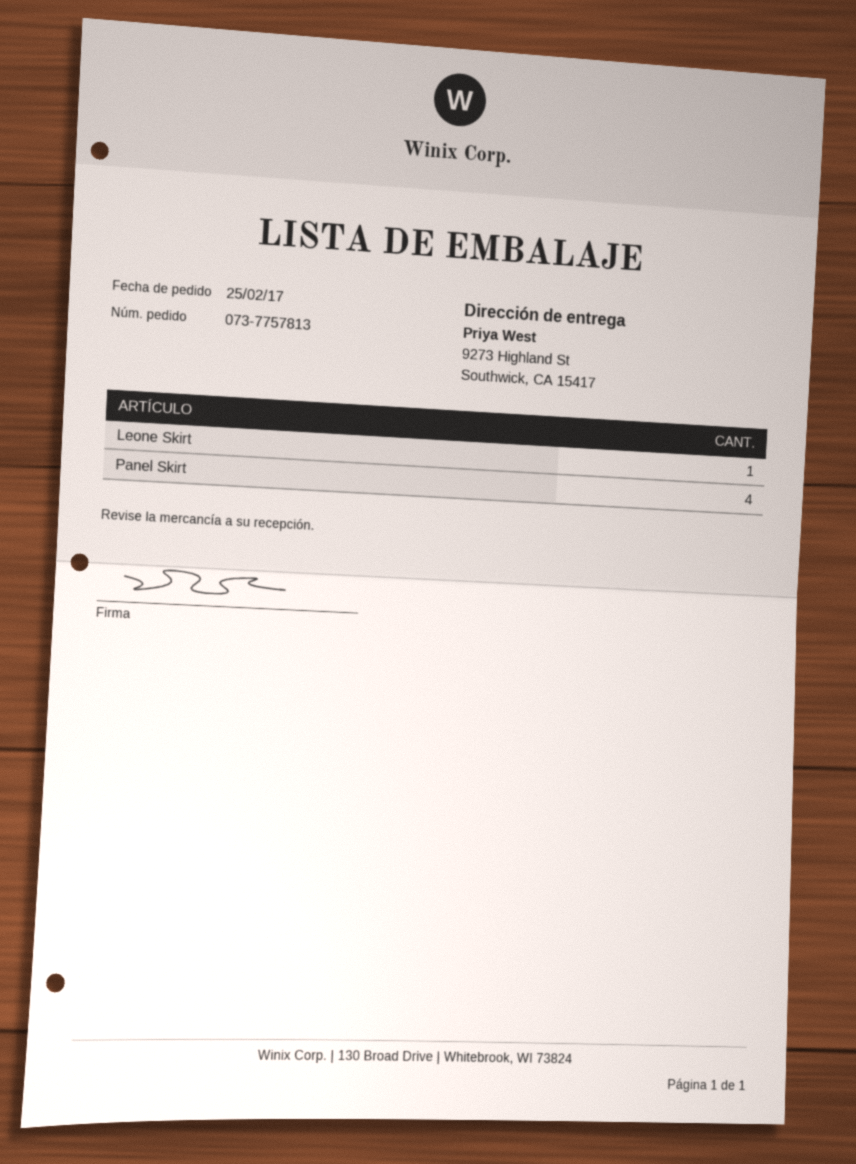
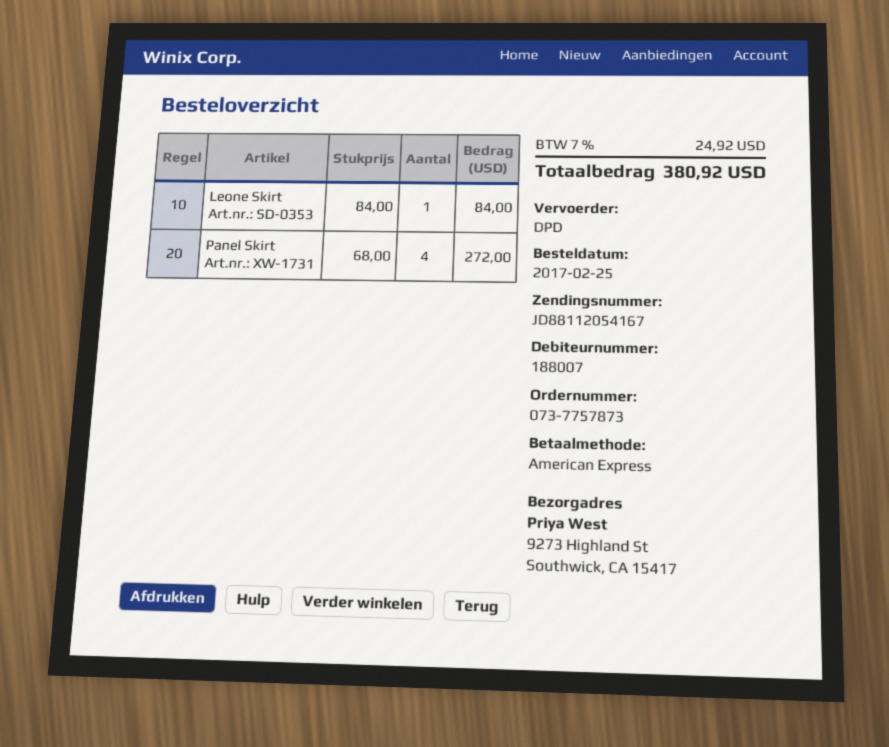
order number: 073-7757813 -> 073-7757873

